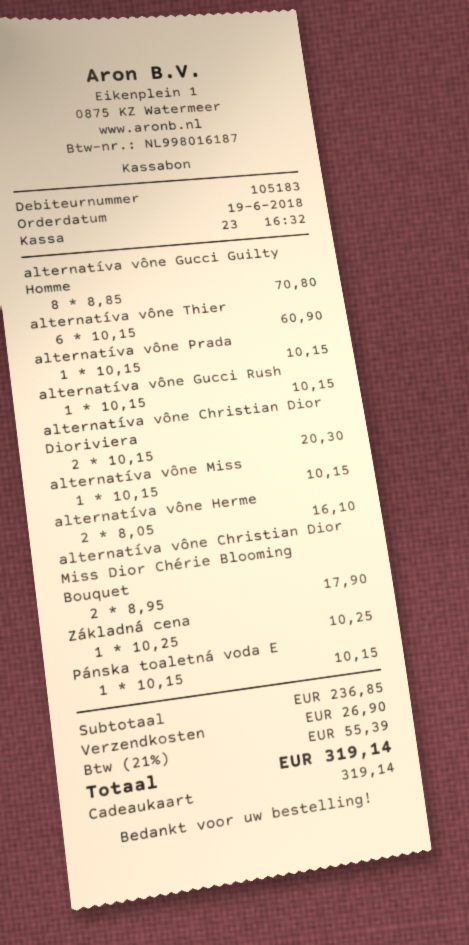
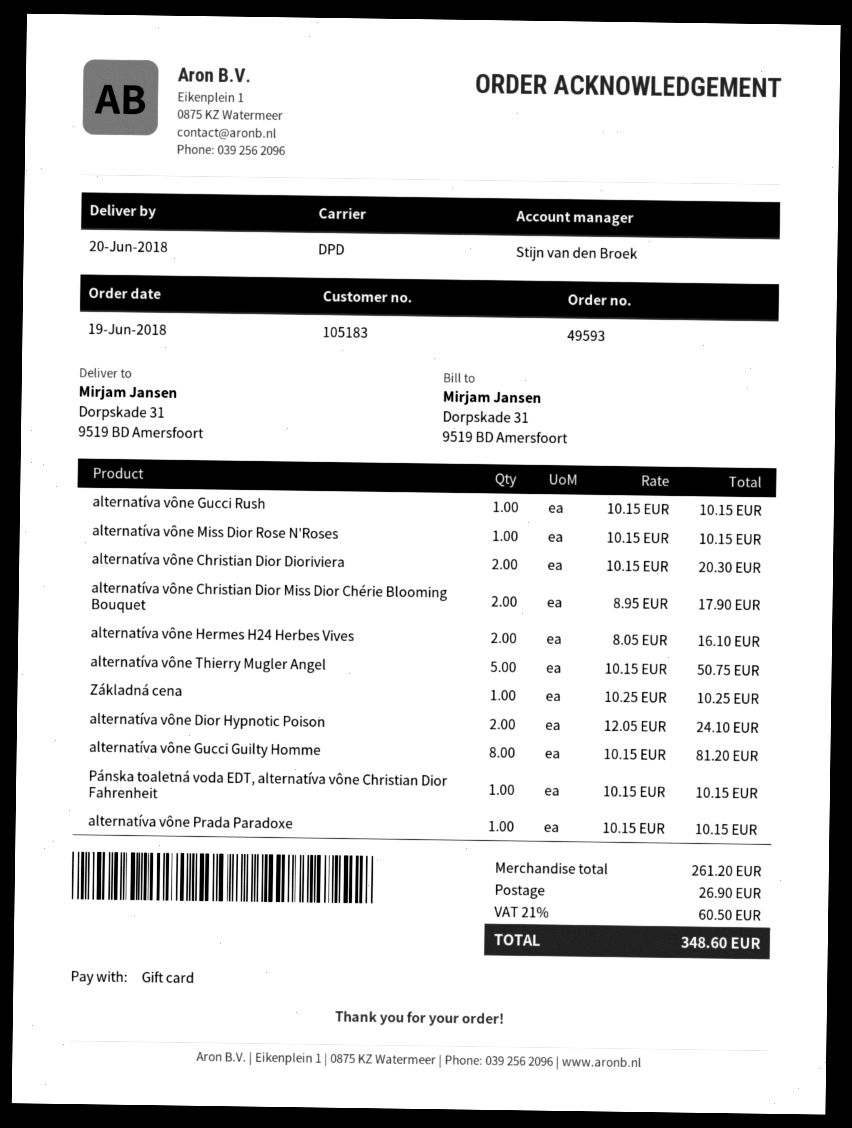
alternatíva vône Gucci Guilty Homme: 8 x 8.85 = 70.80 -> 8 x 10.15 = 81.20
alternatíva vône Thier: 6 x 10.15 = 60.90 -> 5 x 10.15 = 50.75
alternatíva vône Dior Hypnotic Poison: none -> 2 x 12.05 = 24.10
subtotal: 236.85 -> 261.20
tax: 21% = 55.39 -> 21% = 60.50
total: 319.14 -> 348.60

